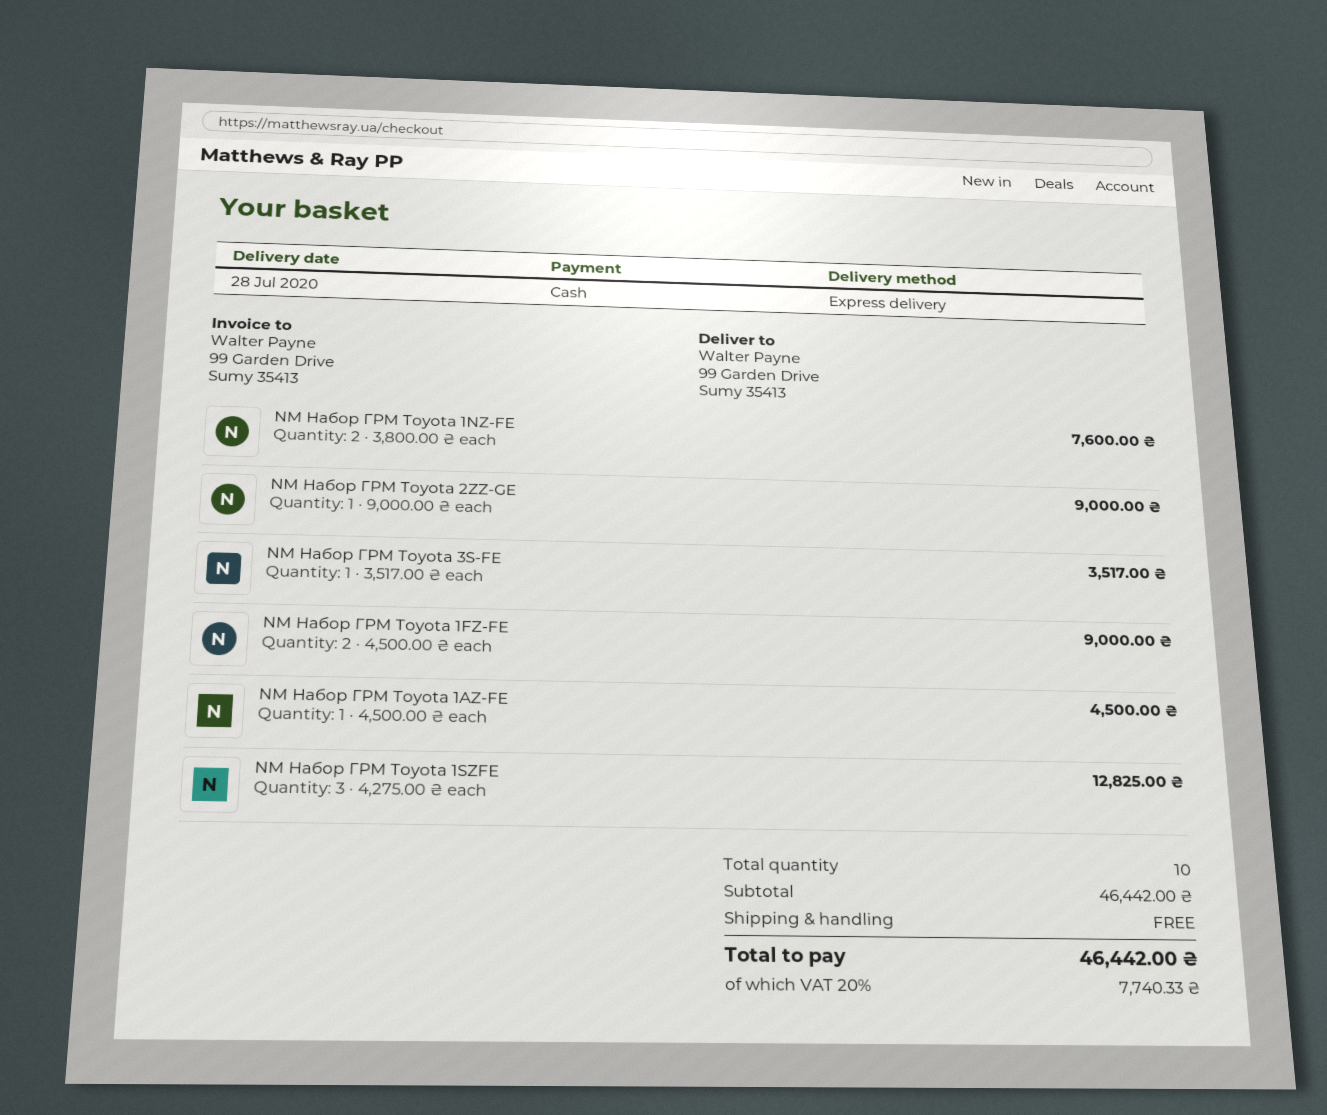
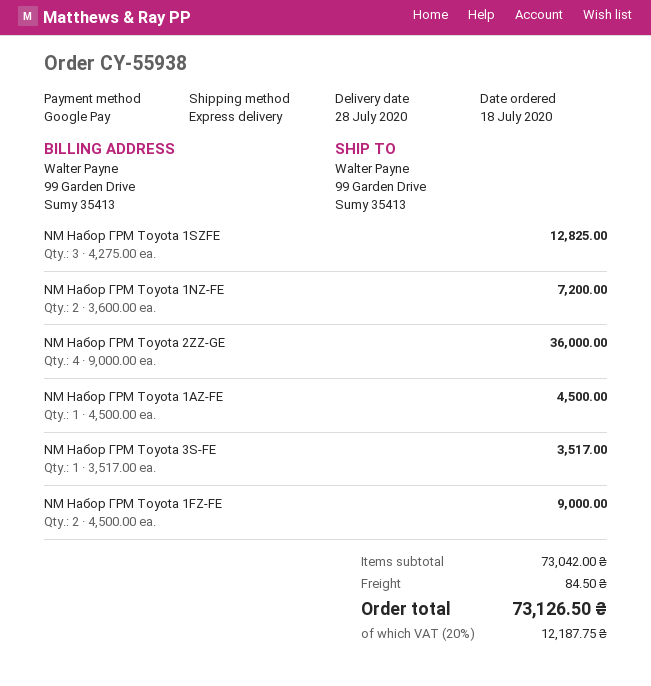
payment method: cash -> Google Pay
NM Набор ГРМ Toyota 1NZ-FE: 2 x 3800.00 = 7600.00 -> 2 x 3600.00 = 7200.00
NM Набор ГРМ Toyota 2ZZ-GE: 1 x 9000.00 = 9000.00 -> 4 x 9000.00 = 36000.00
subtotal: 46442.00 -> 73042.00
shipping: 0.00 -> 84.50
tax: 20% = 7740.33 -> 20% = 12187.75
total: 46442.00 -> 73126.50

